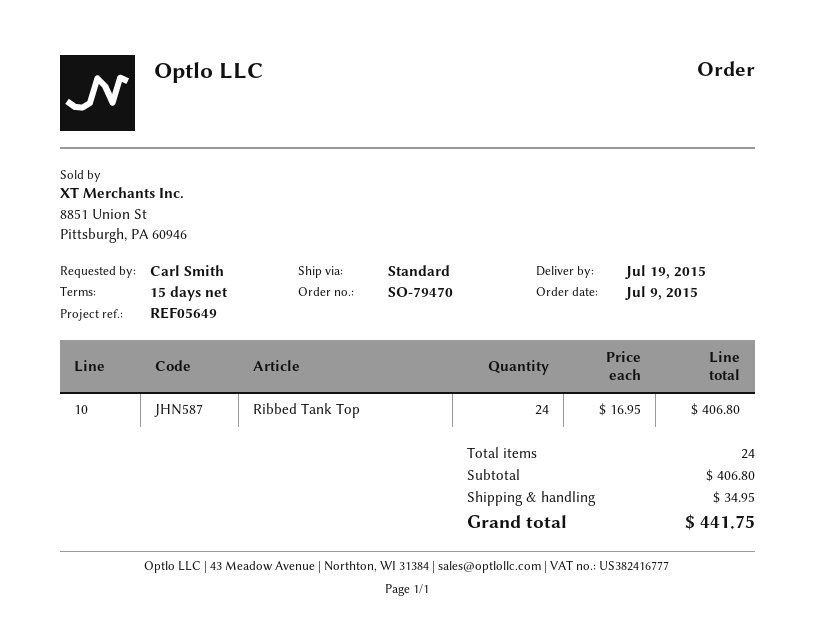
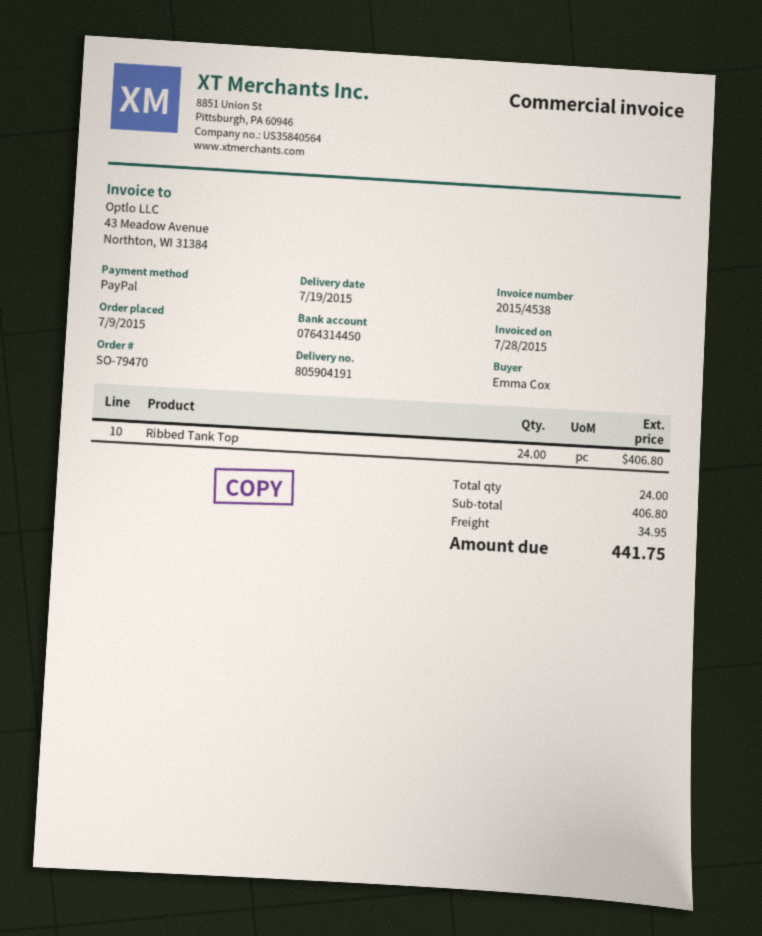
ordered by: Carl Smith -> Emma Cox

